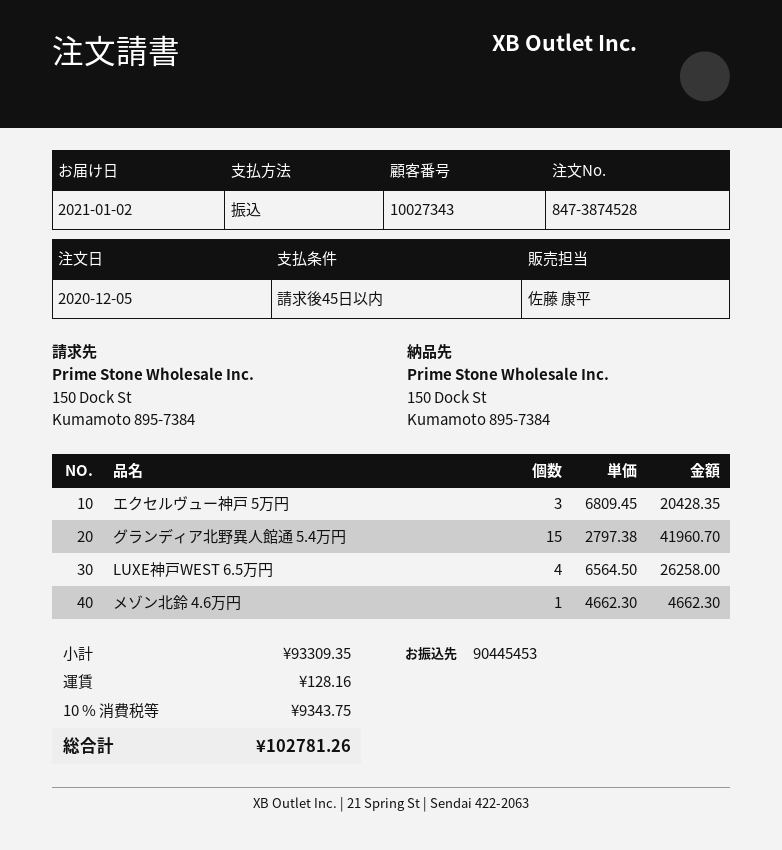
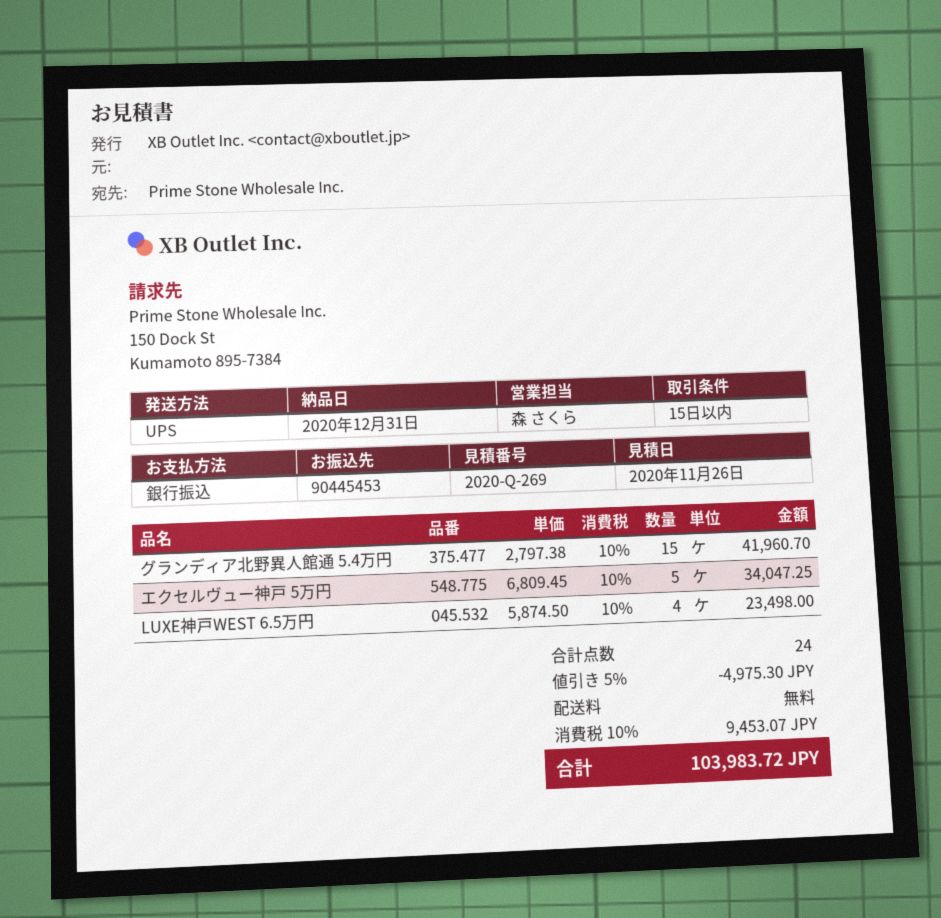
delivery date: 2021-01-02 -> 2020-12-31
payment terms: 45 days -> 15 days
sales rep: 佐藤 康平 -> 森 さくら
エクセルヴュー神戸 5万円: 3 x 6809.45 = 20428.35 -> 5 x 6809.45 = 34047.25
LUXE神戸WEST 6.5万円: 4 x 6564.50 = 26258.00 -> 4 x 5874.50 = 23498.00
メゾン北鈴 4.6万円: 1 x 4662.30 = 4662.30 -> none
discount: none -> 5% = 4975.30
shipping: 128.16 -> 0.00
tax: 10% = 9343.75 -> 10% = 9453.07
total: 102781.26 -> 103983.72

